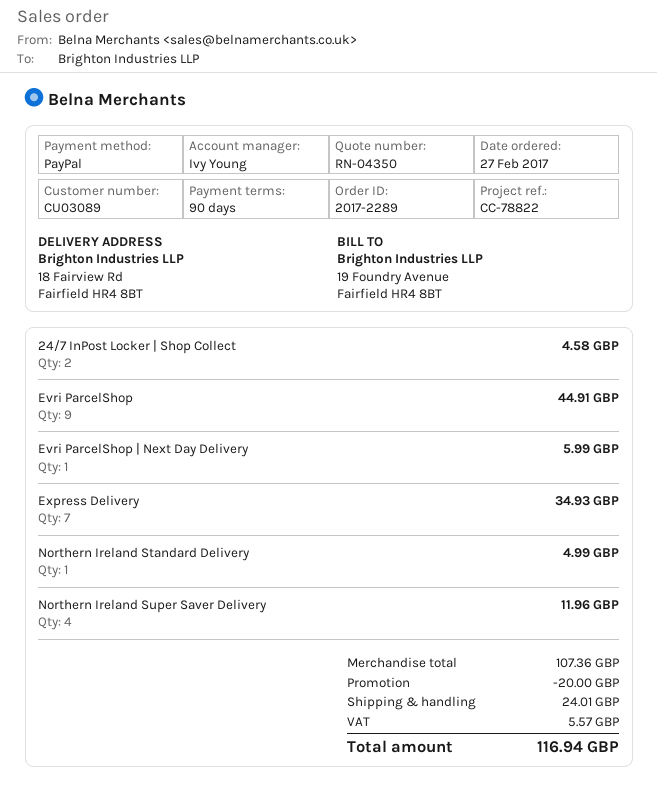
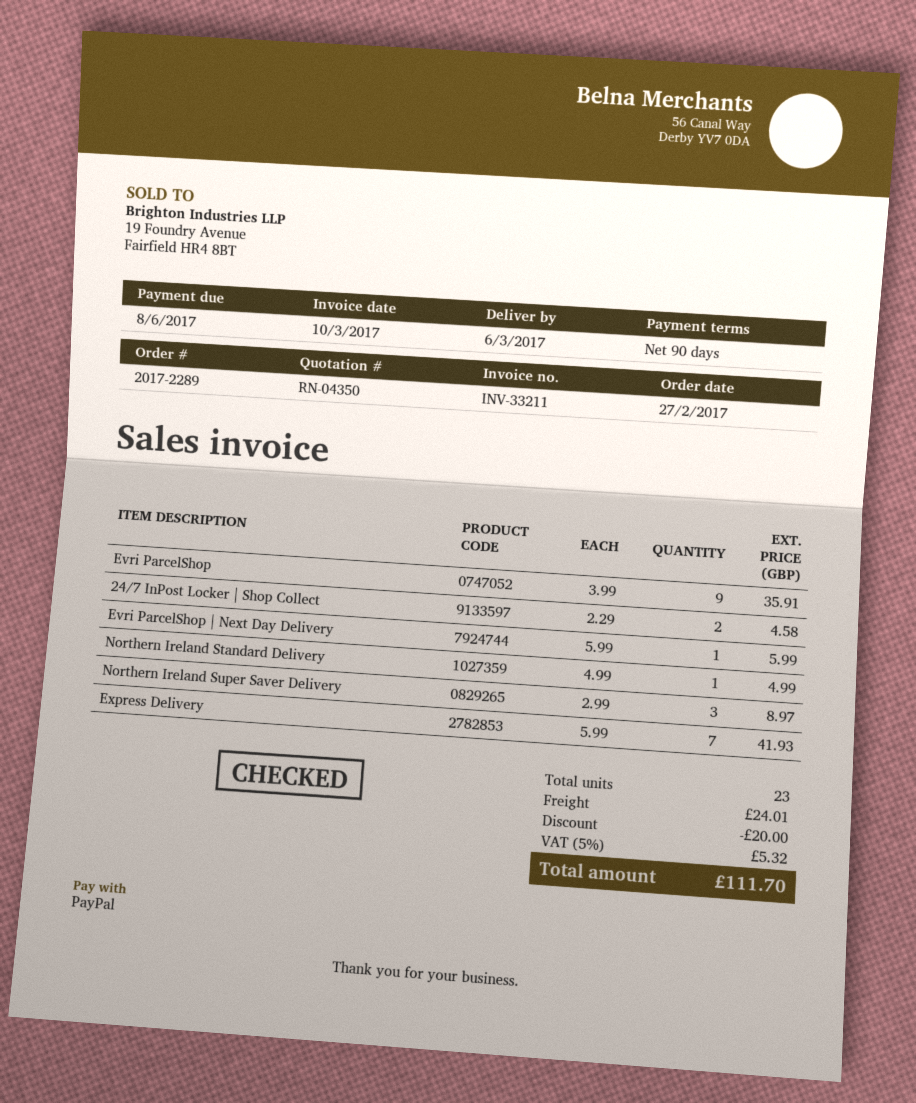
Evri ParcelShop: 9 for 44.91 -> 9 for 35.91
Express Delivery: 7 for 34.93 -> 7 for 41.93
Northern Ireland Super Saver Delivery: 4 for 11.96 -> 3 for 8.97
tax: 5.57 -> 5.32
total: 116.94 -> 111.70

